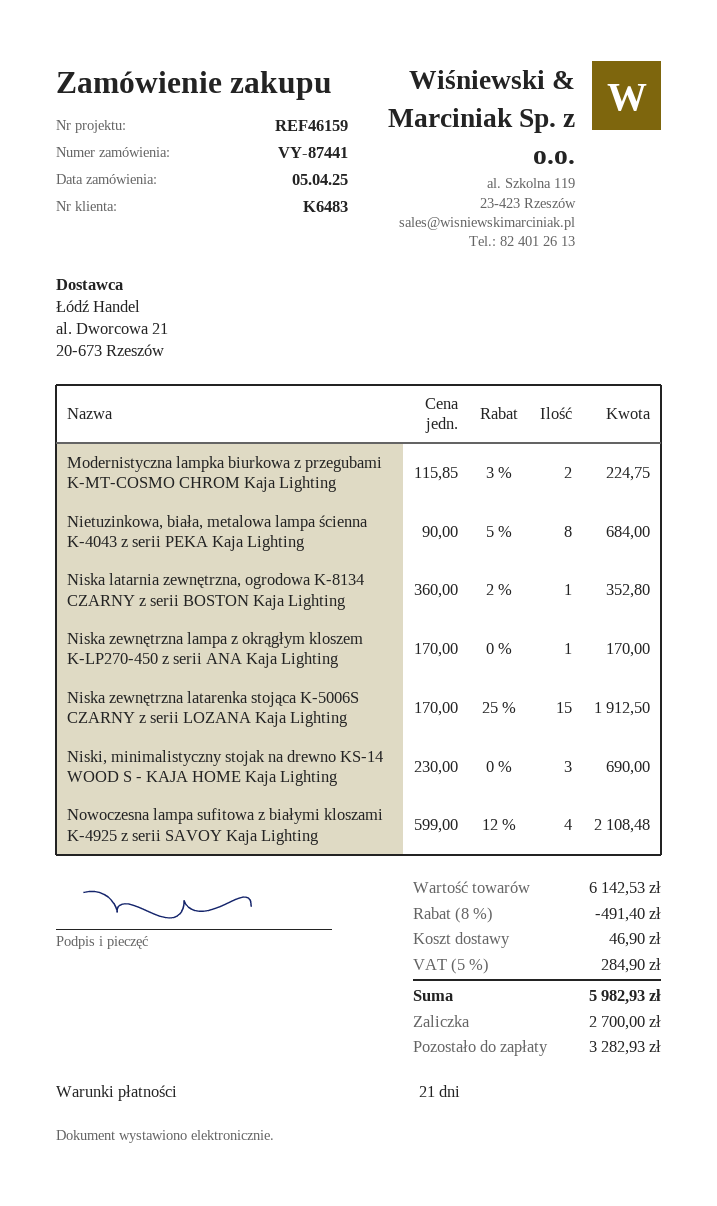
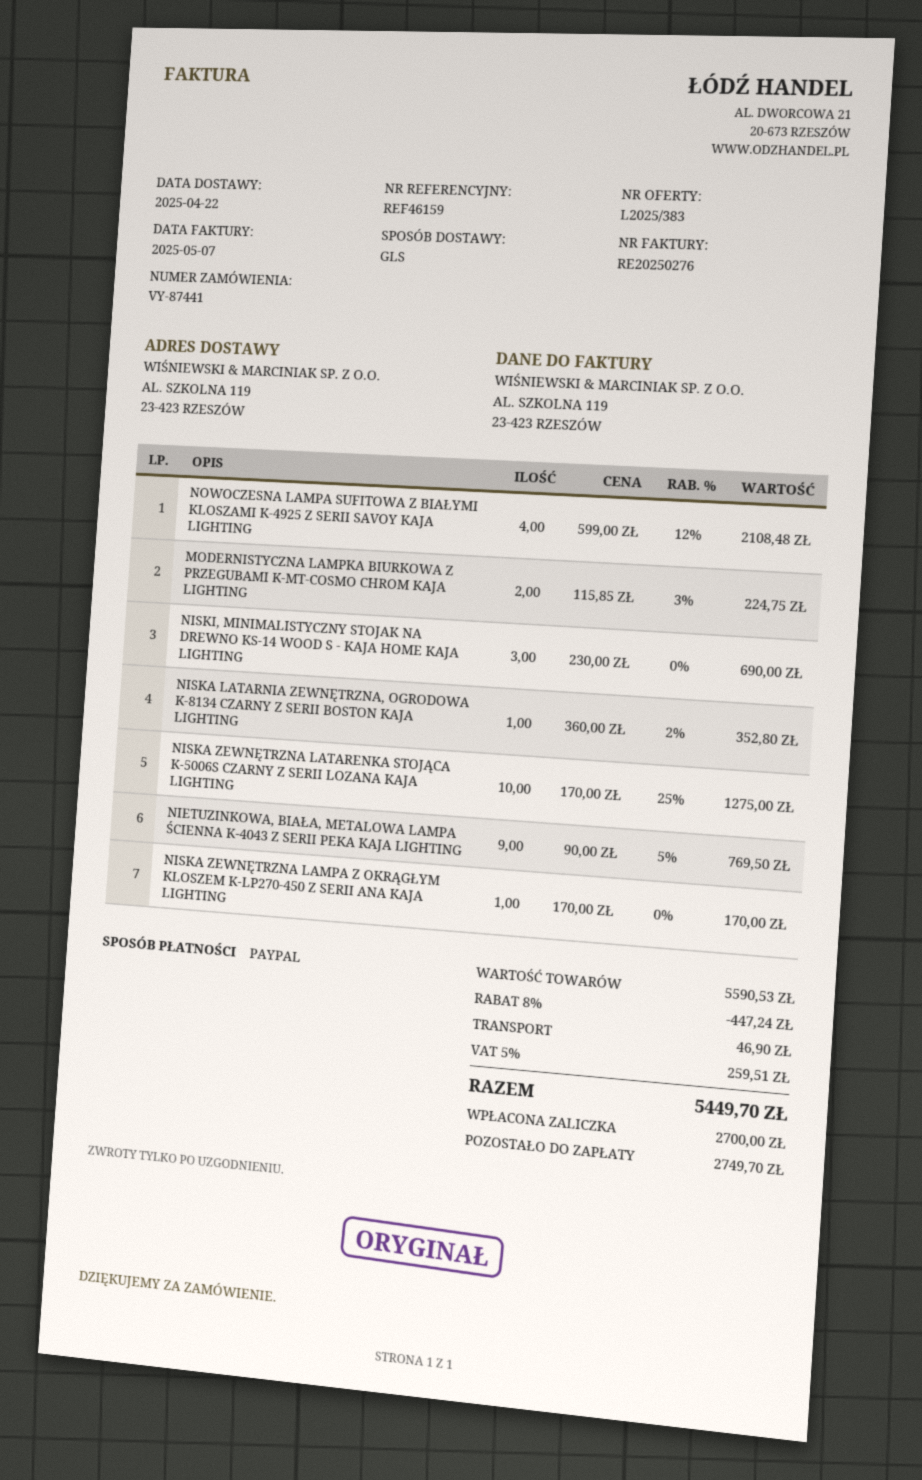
Nietuzinkowa, biała, metalowa lampa ścienna K-4043 z serii PEKA Kaja Lighting: 8 x 90.00 - 5% = 684.00 -> 9 x 90.00 - 5% = 769.50
Niska zewnętrzna latarenka stojąca K-5006S CZARNY z serii LOZANA Kaja Lighting: 15 x 170.00 - 25% = 1912.50 -> 10 x 170.00 - 25% = 1275.00
subtotal: 6142.53 -> 5590.53
discount: 8% = 491.40 -> 8% = 447.24
tax: 5% = 284.90 -> 5% = 259.51
total: 5982.93 -> 5449.70
balance: 3282.93 -> 2749.70

